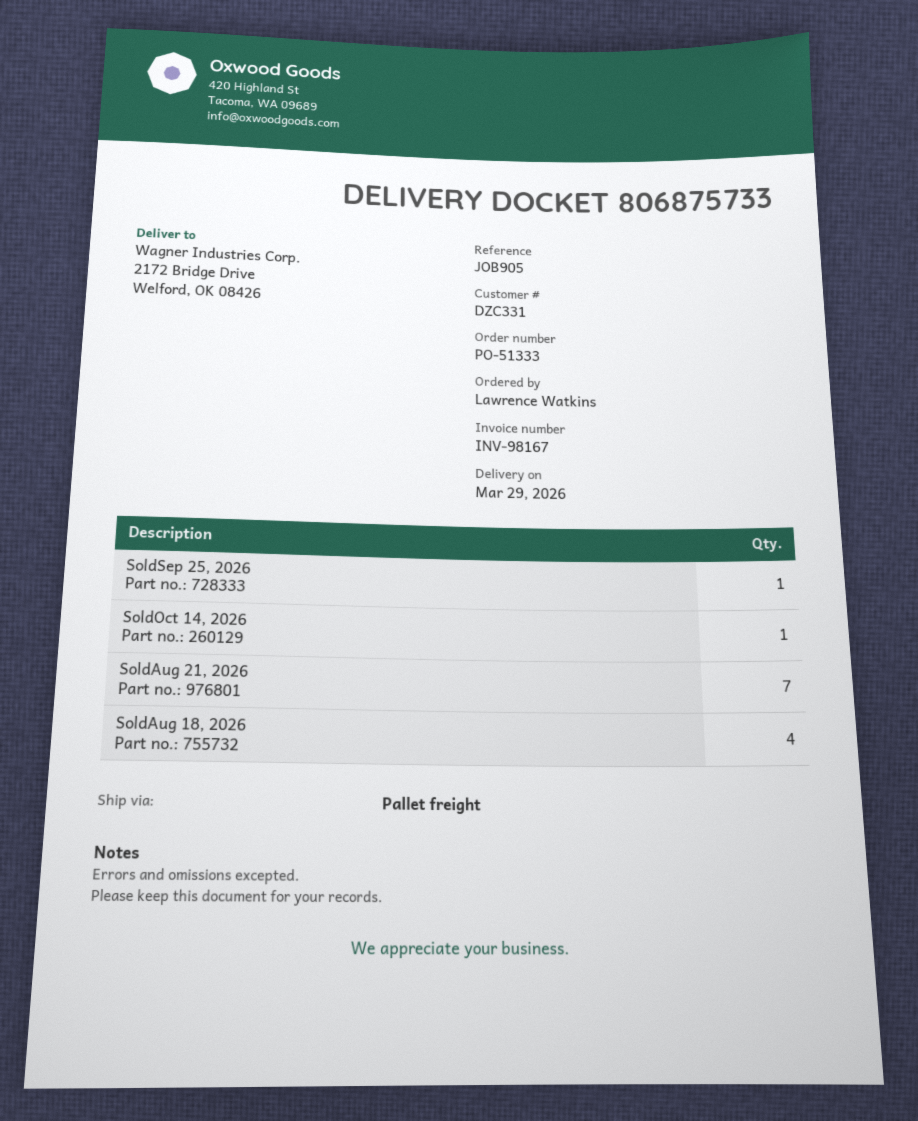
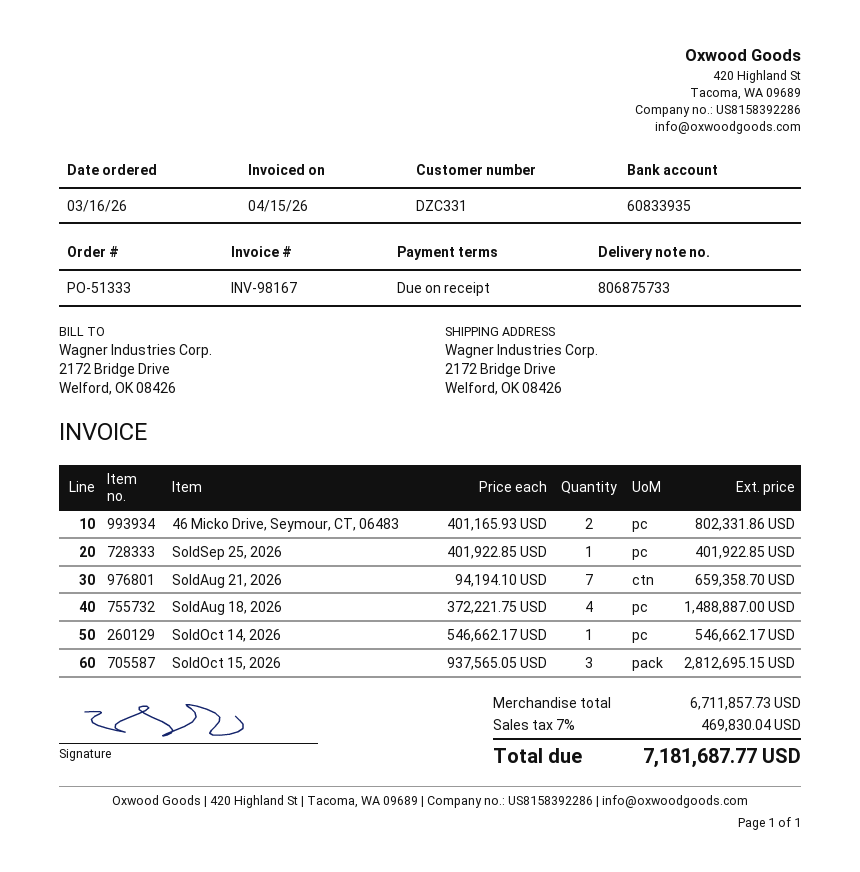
46 Micko Drive, Seymour, CT, 06483: none -> 2
SoldOct 15, 2026: none -> 3

